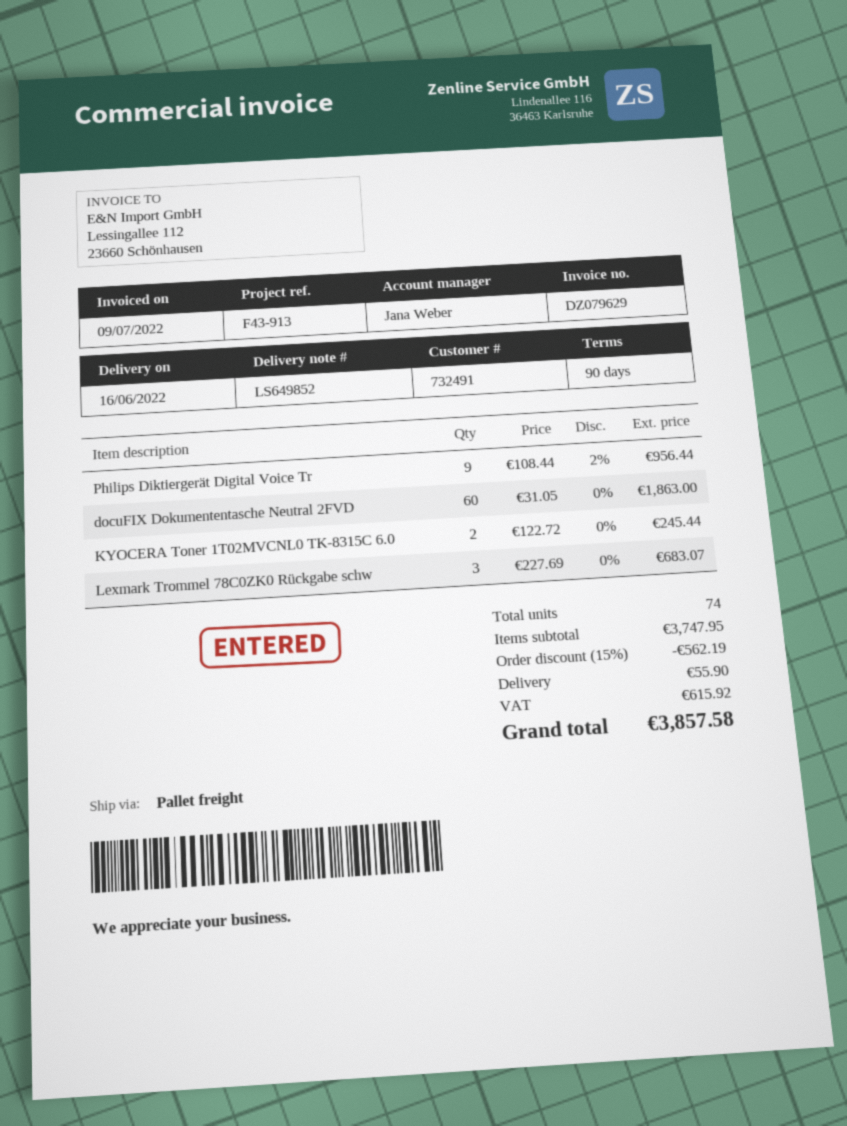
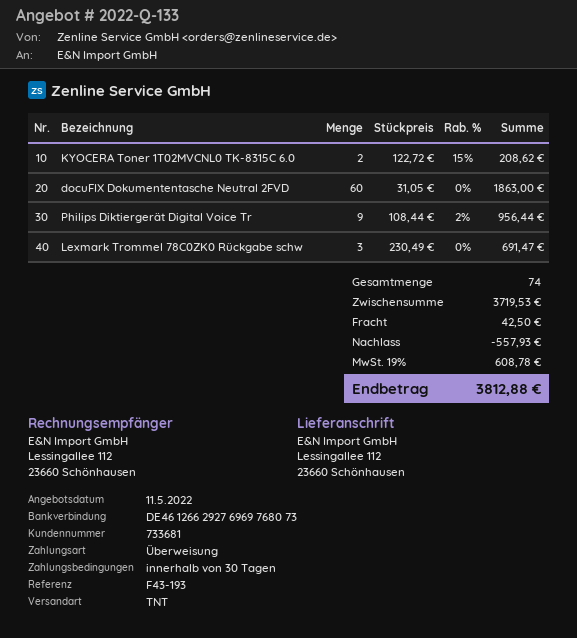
payment terms: 90 days -> 30 days
customer number: 732491 -> 733681
reference: F43-913 -> F43-193
shipping method: pallet freight -> TNT
KYOCERA Toner 1T02MVCNL0 TK-8315C 6.0: 2 x 122.72 = 245.44 -> 2 x 122.72 - 15% = 208.62
Lexmark Trommel 78C0ZK0 Rückgabe schw: 3 x 227.69 = 683.07 -> 3 x 230.49 = 691.47
subtotal: 3747.95 -> 3719.53
discount: 562.19 -> 557.93
shipping: 55.90 -> 42.50
tax: 615.92 -> 608.78
total: 3857.58 -> 3812.88

